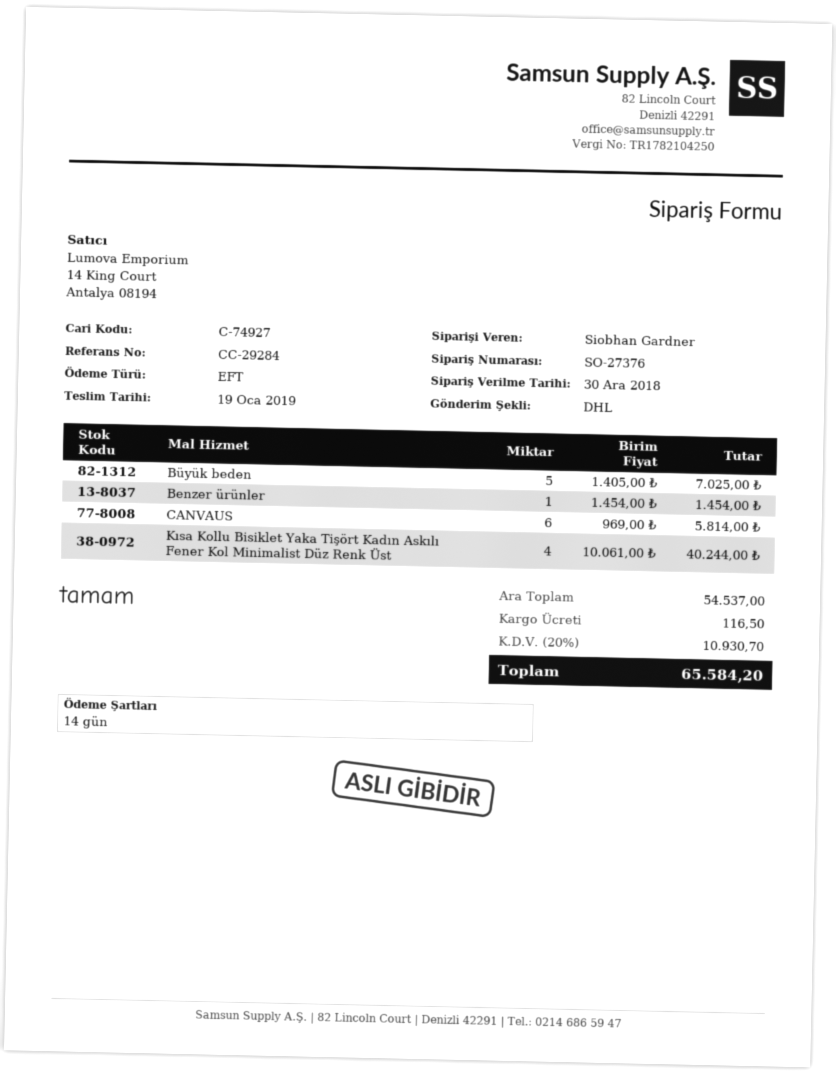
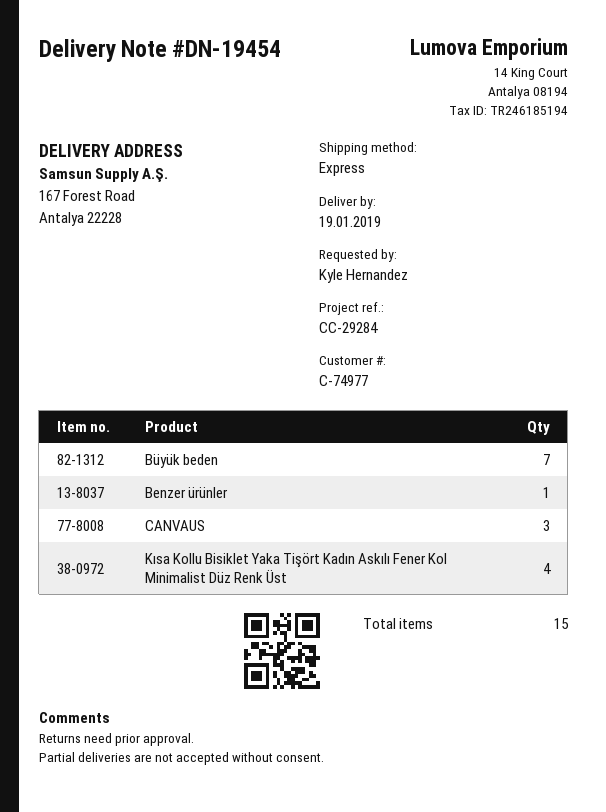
customer number: C-74927 -> C-74977
ordered by: Siobhan Gardner -> Kyle Hernandez
shipping method: DHL -> express
Büyük beden: 5 -> 7
CANVAUS: 6 -> 3

